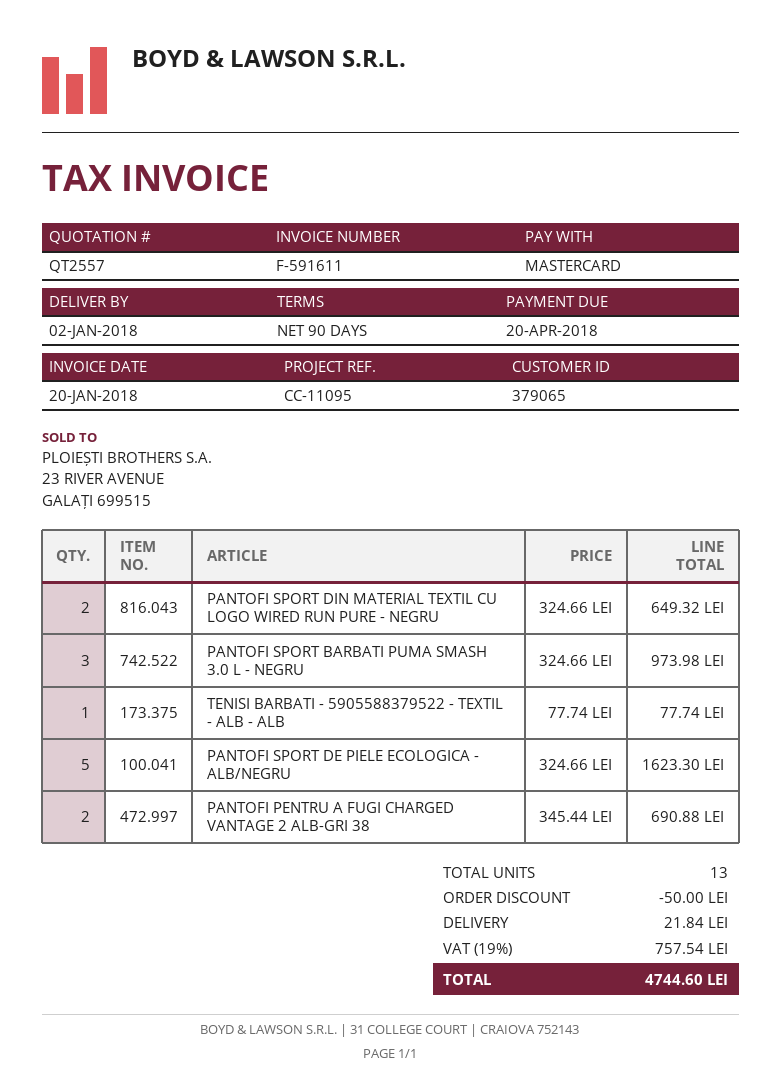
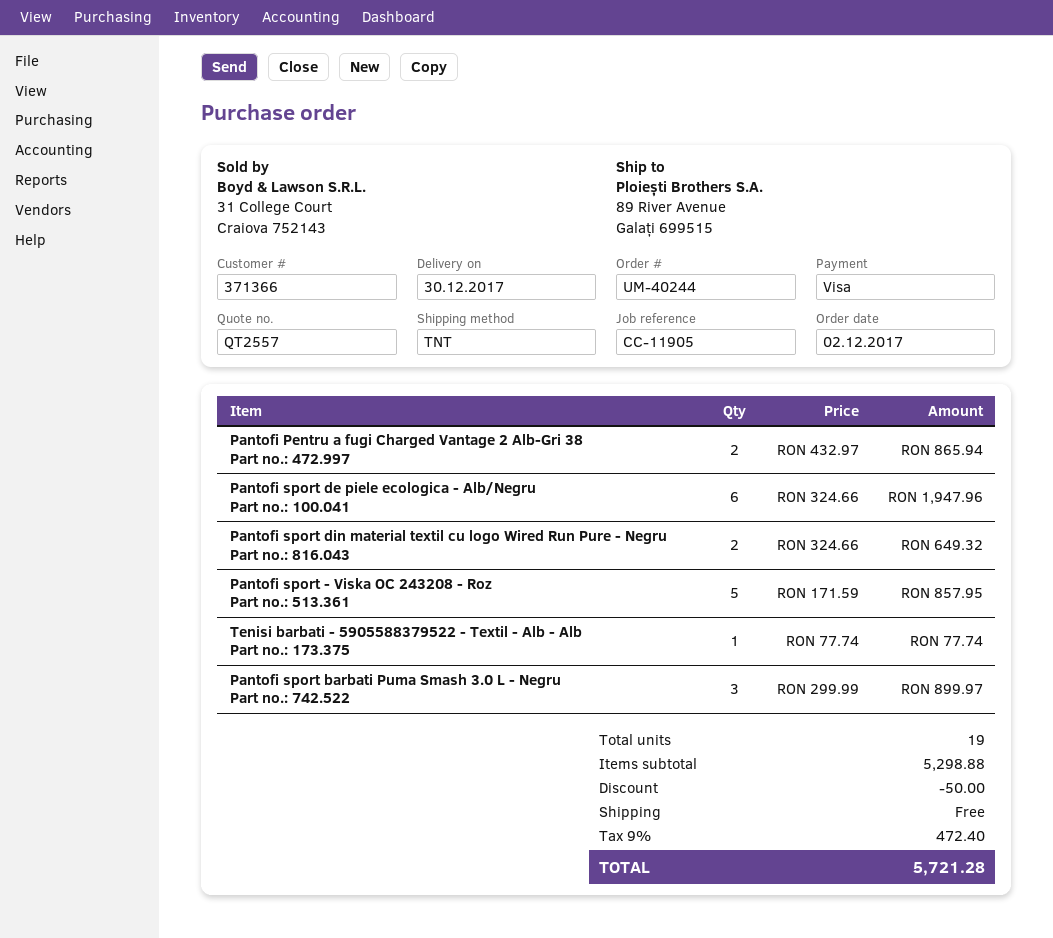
delivery date: 2018-01-02 -> 2017-12-30
customer number: 379065 -> 371366
reference: CC-11095 -> CC-11905
payment method: Mastercard -> Visa
PANTOFI SPORT BARBATI PUMA SMASH 3.0 L - NEGRU: 3 x 324.66 = 973.98 -> 3 x 299.99 = 899.97
PANTOFI SPORT DE PIELE ECOLOGICA - ALB/NEGRU: 5 x 324.66 = 1623.30 -> 6 x 324.66 = 1947.96
PANTOFI PENTRU A FUGI CHARGED VANTAGE 2 ALB-GRI 38: 2 x 345.44 = 690.88 -> 2 x 432.97 = 865.94
Pantofi sport - Viska OC 243208 - Roz: none -> 5 x 171.59 = 857.95
total quantity: 13 -> 19
shipping: 21.84 -> 0.00
tax: 19% = 757.54 -> 9% = 472.40
total: 4744.60 -> 5721.28

